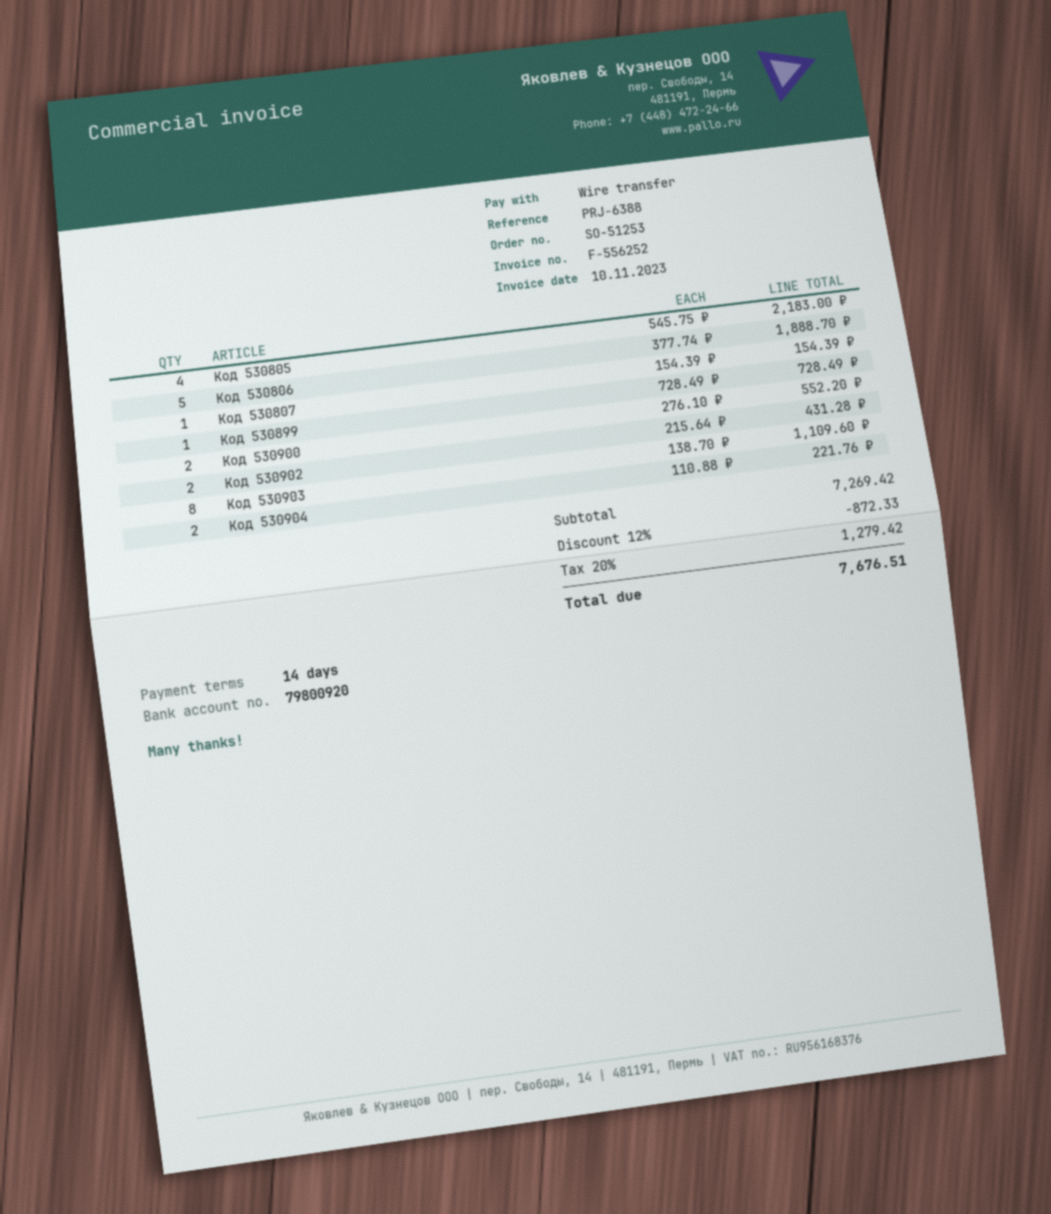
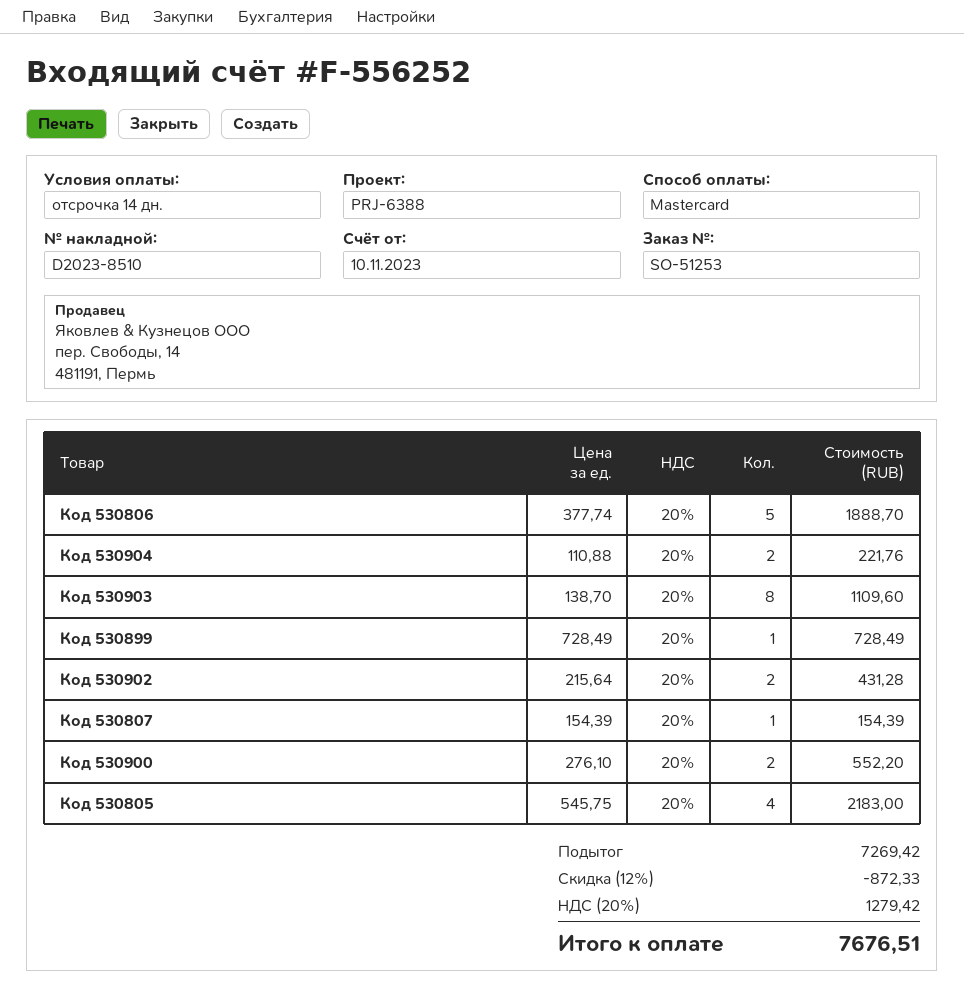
payment method: bank transfer -> Mastercard

